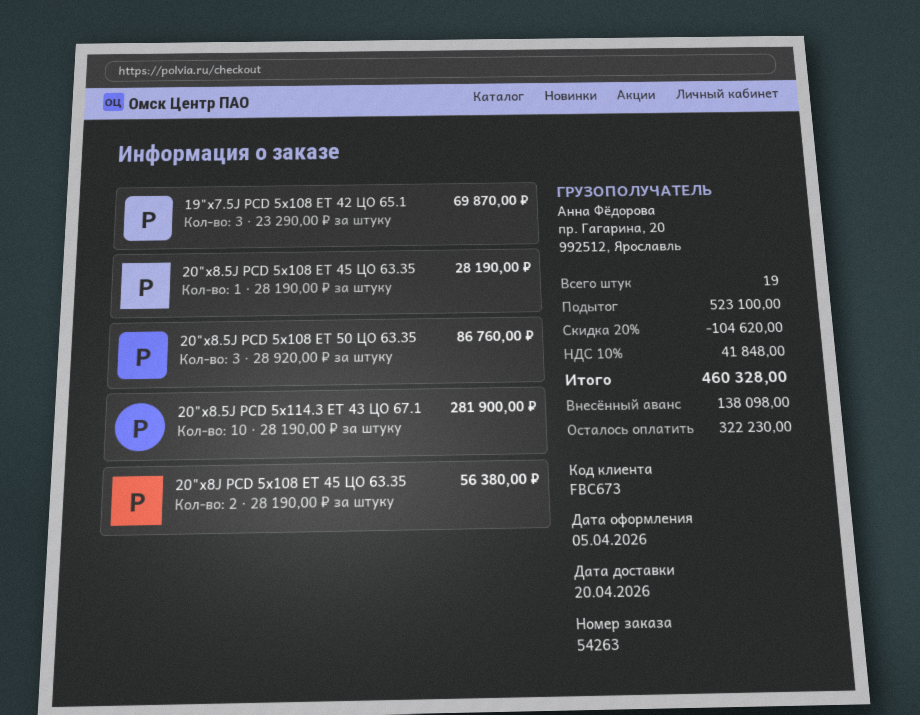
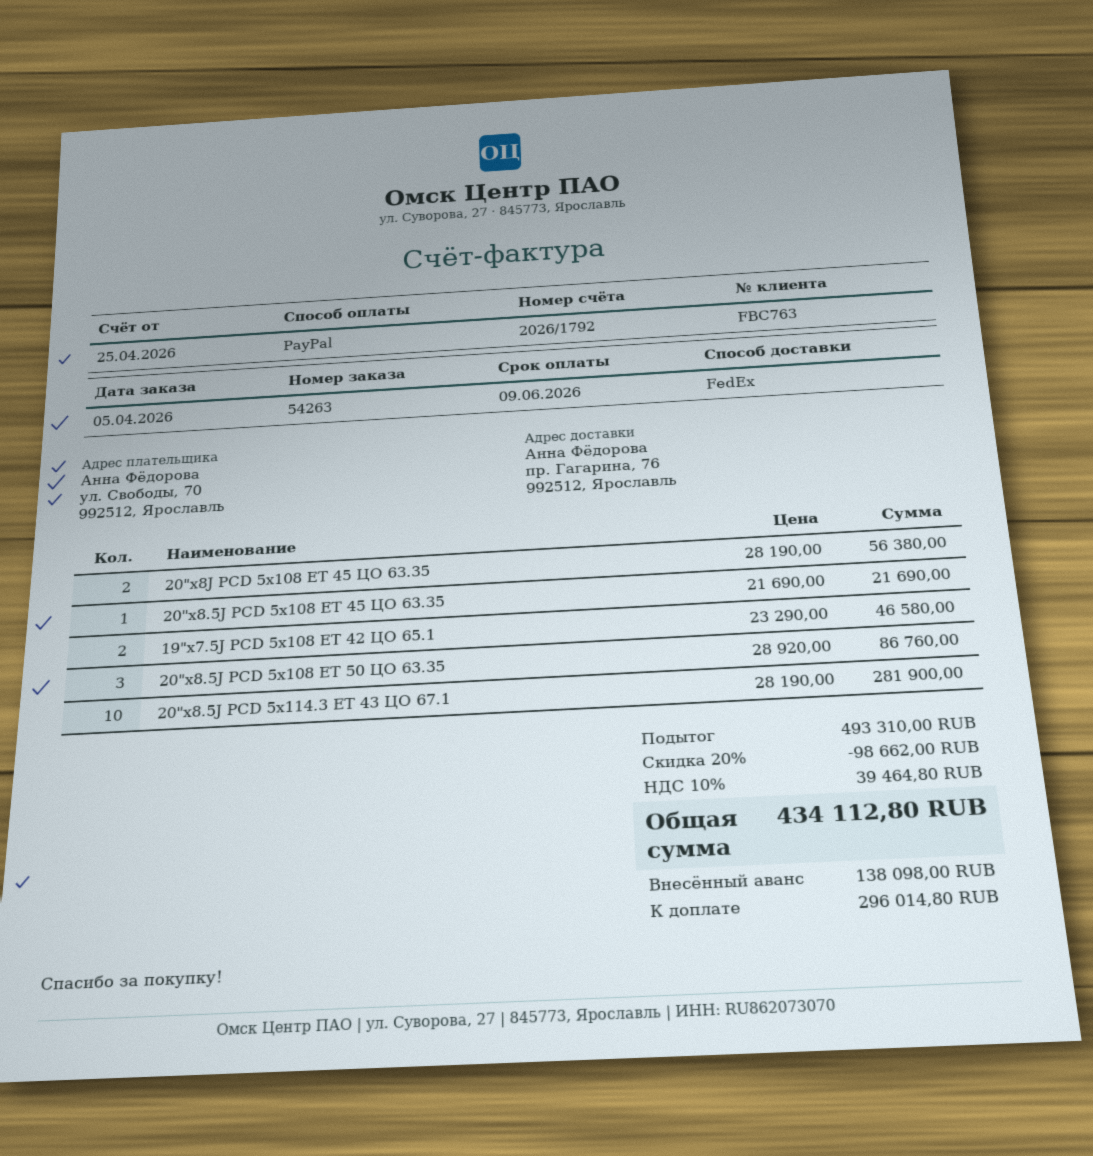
customer number: FBC673 -> FBC763
ship to: пр. Гагарина, 20, 992512, Ярославль -> пр. Гагарина, 76, 992512, Ярославль
19"x7.5J PCD 5x108 ЕТ 42 ЦО 65.1: 3 x 23290.00 = 69870.00 -> 2 x 23290.00 = 46580.00
20"x8.5J PCD 5x108 ЕТ 45 ЦО 63.35: 1 x 28190.00 = 28190.00 -> 1 x 21690.00 = 21690.00
subtotal: 523100.00 -> 493310.00
discount: 20% = 104620.00 -> 20% = 98662.00
tax: 10% = 41848.00 -> 10% = 39464.80
total: 460328.00 -> 434112.80
balance: 322230.00 -> 296014.80

